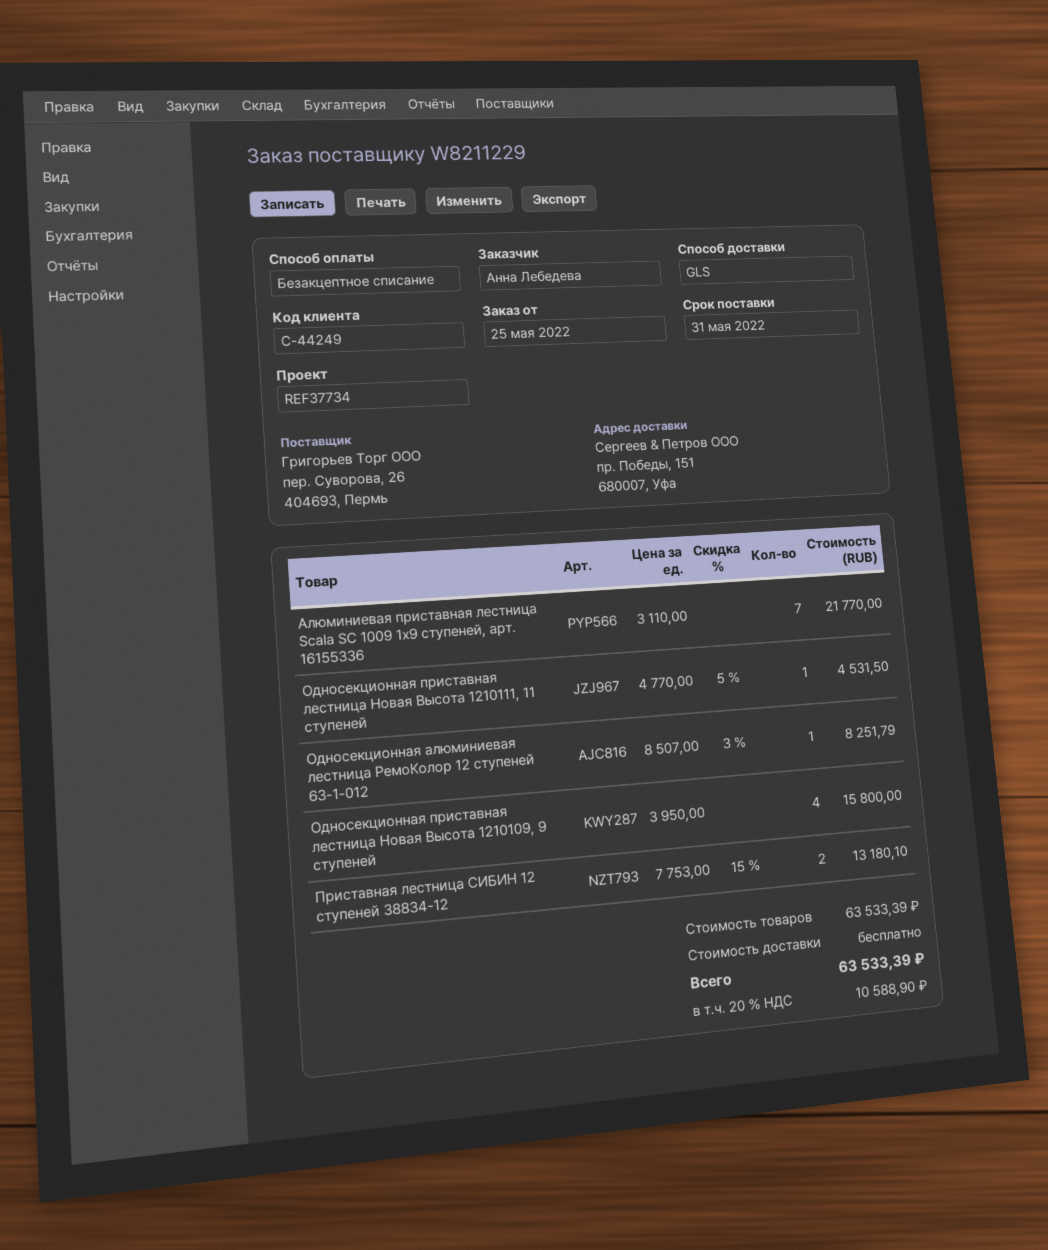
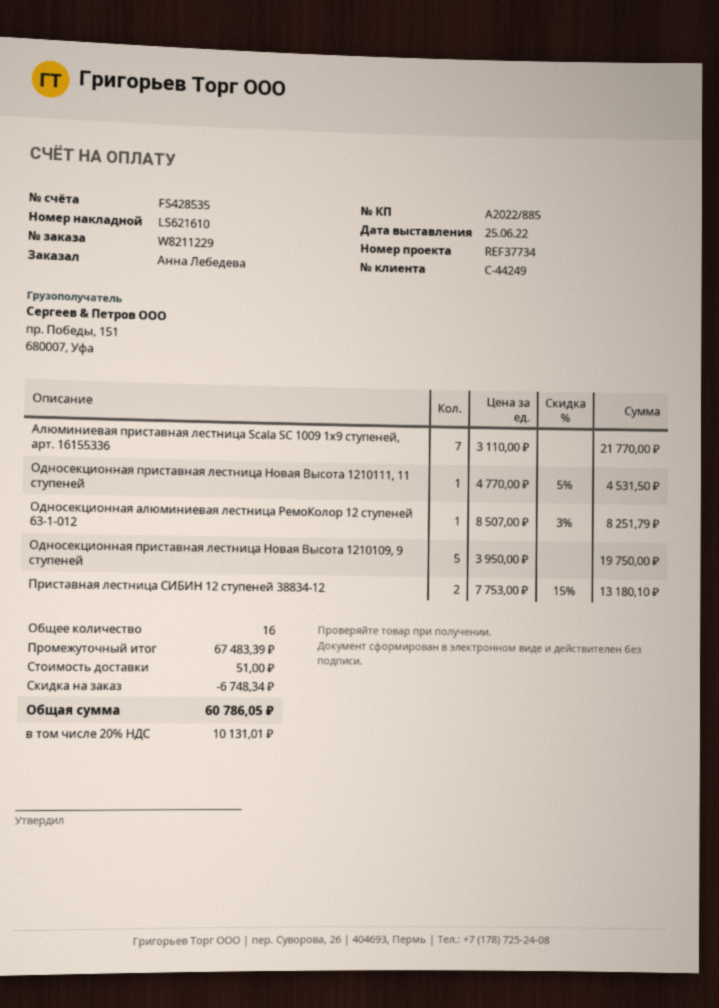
Односекционная приставная лестница Новая Высота 1210109, 9 ступеней: 4 x 3950.00 = 15800.00 -> 5 x 3950.00 = 19750.00
subtotal: 63533.39 -> 67483.39
discount: none -> 6748.34
shipping: 0.00 -> 51.00
tax: 20% = 10588.90 -> 20% = 10131.01
total: 63533.39 -> 60786.05

